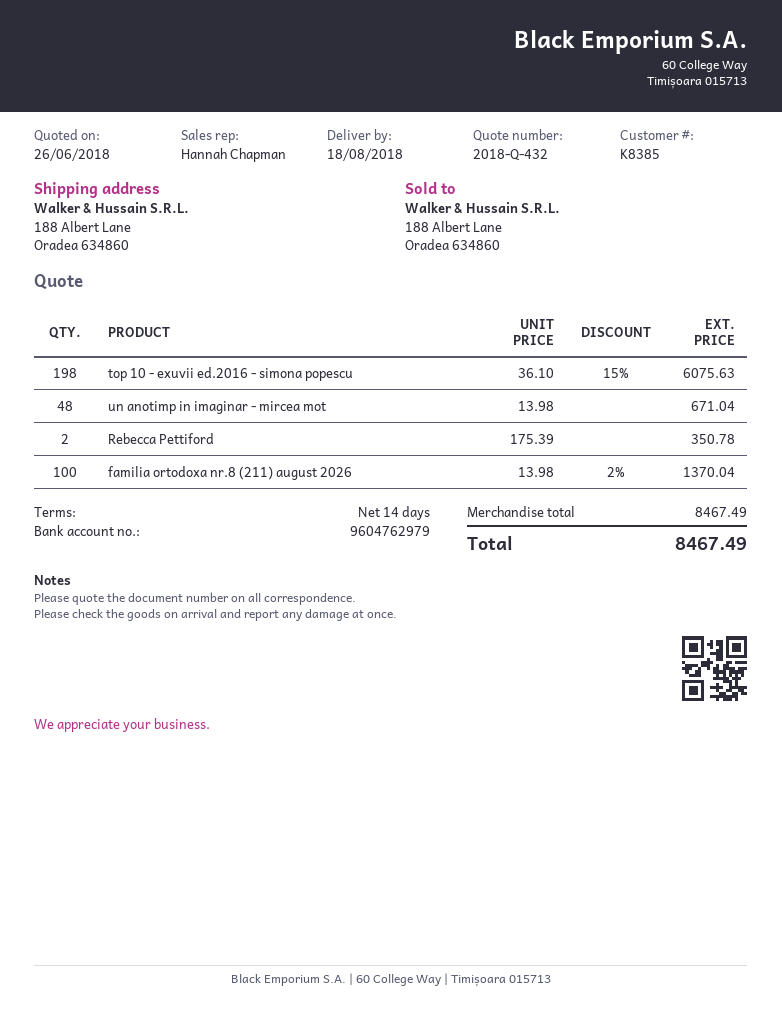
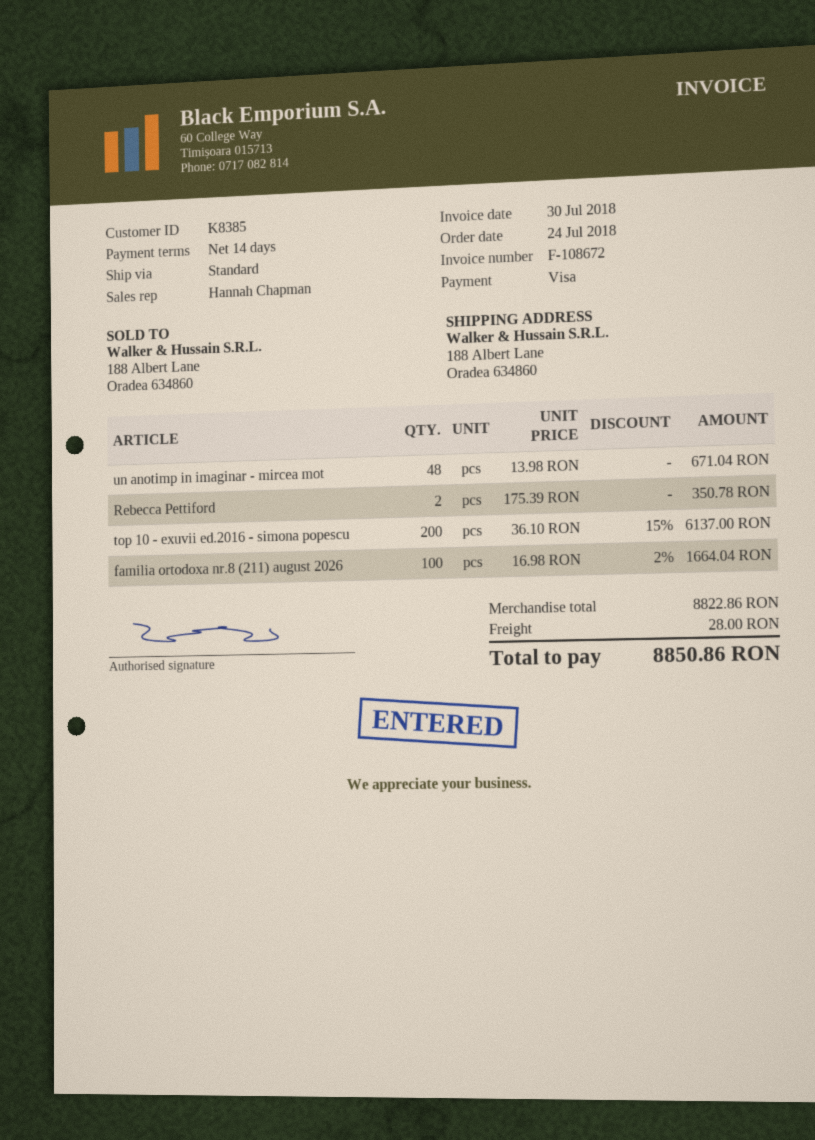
top 10 - exuvii ed.2016 - simona popescu: 198 x 36.10 - 15% = 6075.63 -> 200 x 36.10 - 15% = 6137.00
familia ortodoxa nr.8 (211) august 2026: 100 x 13.98 - 2% = 1370.04 -> 100 x 16.98 - 2% = 1664.04
subtotal: 8467.49 -> 8822.86
shipping: none -> 28.00
total: 8467.49 -> 8850.86

